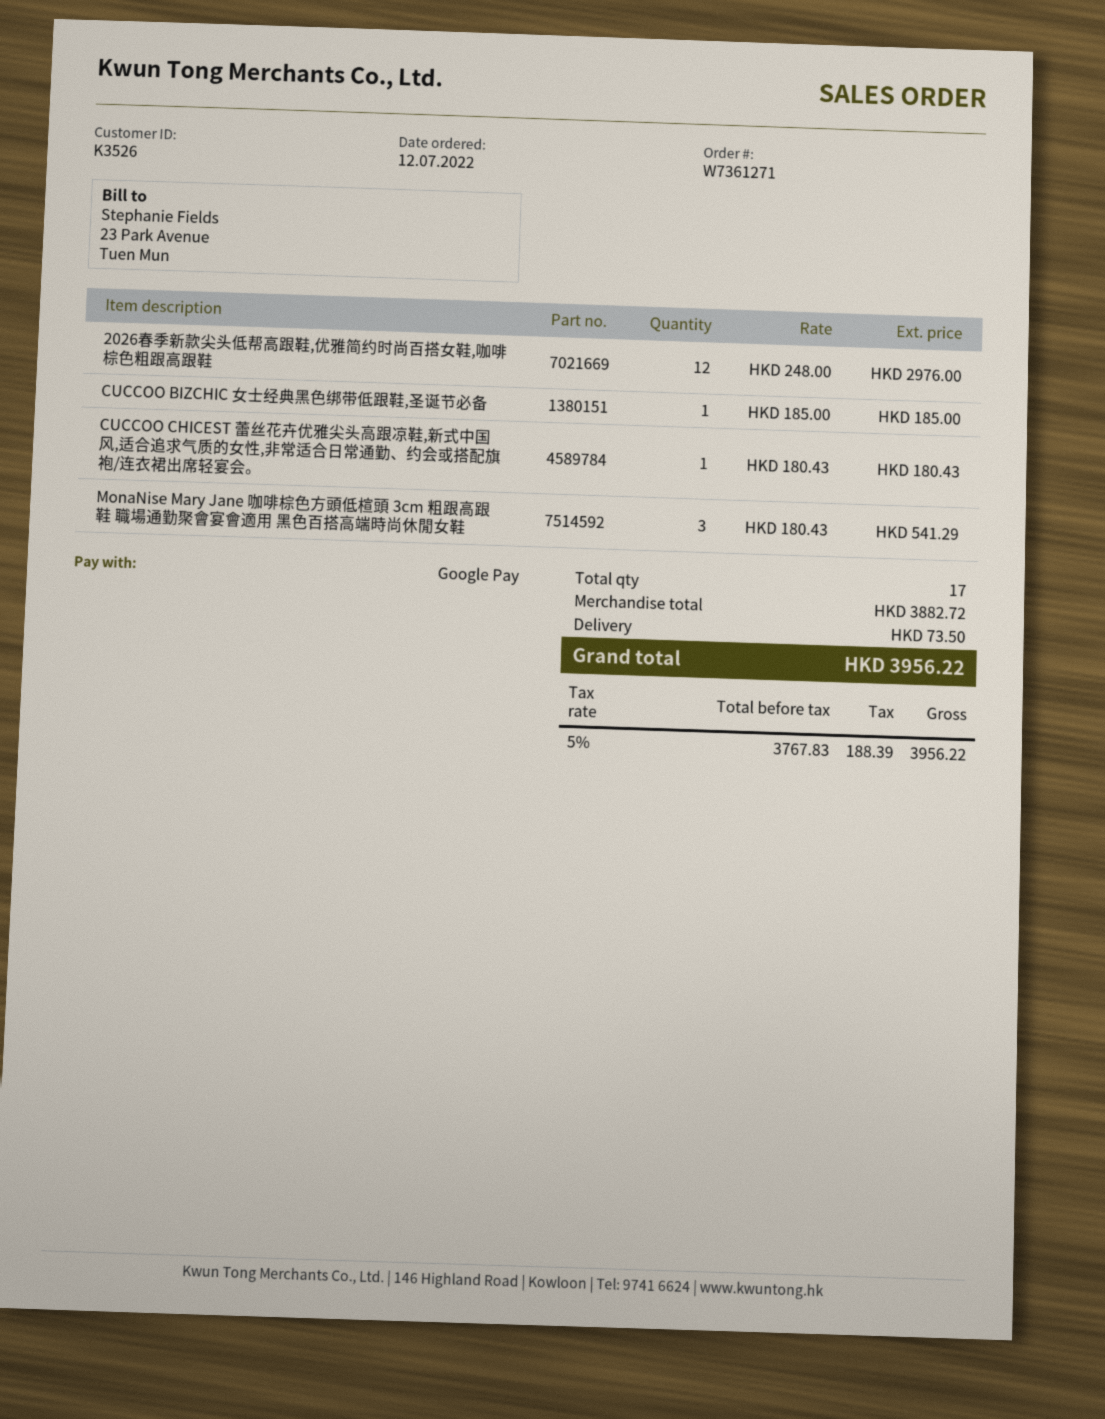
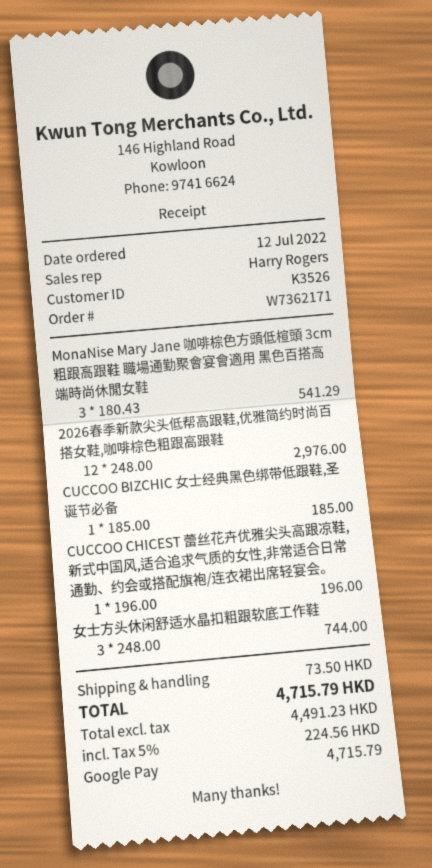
order number: W7361271 -> W7362171
CUCCOO CHICEST 蕾丝花卉优雅尖头高跟凉鞋,新式中国风,适合追求气质的女性,非常适合日常通勤、约会或搭配旗袍/连衣裙出席轻宴会。: 1 x 180.43 = 180.43 -> 1 x 196.00 = 196.00
女士方头休闲舒适水晶扣粗跟软底工作鞋: none -> 3 x 248.00 = 744.00
net: 3767.83 -> 4491.23
tax: 5% = 188.39 -> 5% = 224.56
total: 3956.22 -> 4715.79

